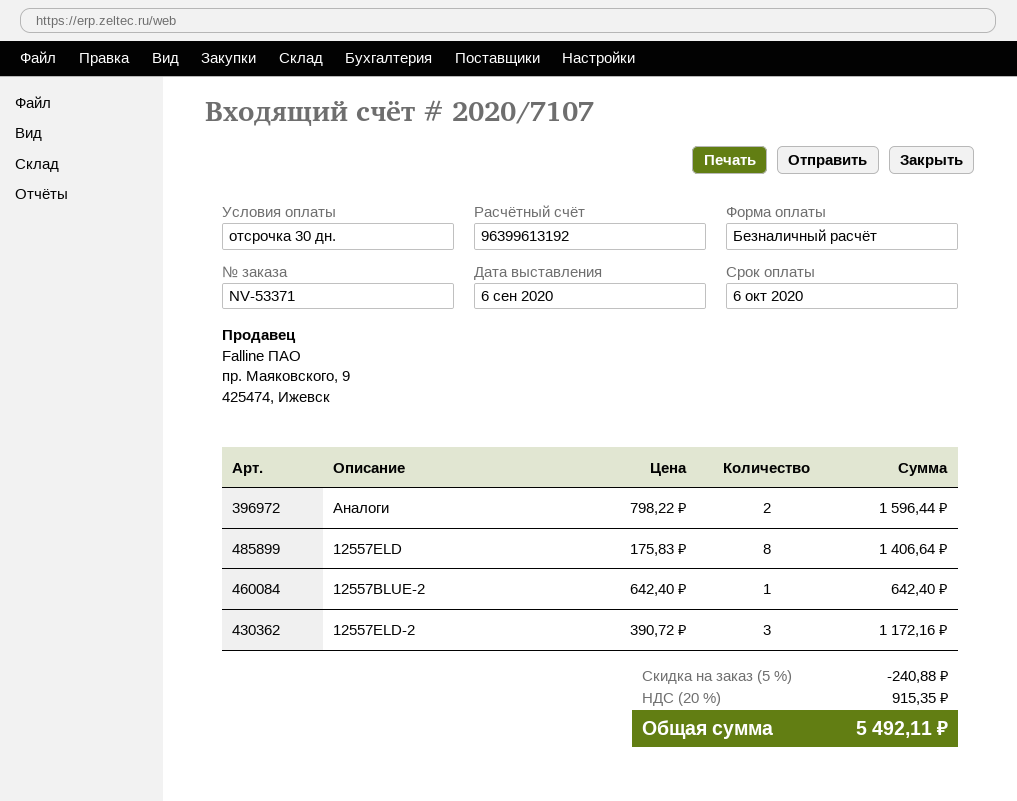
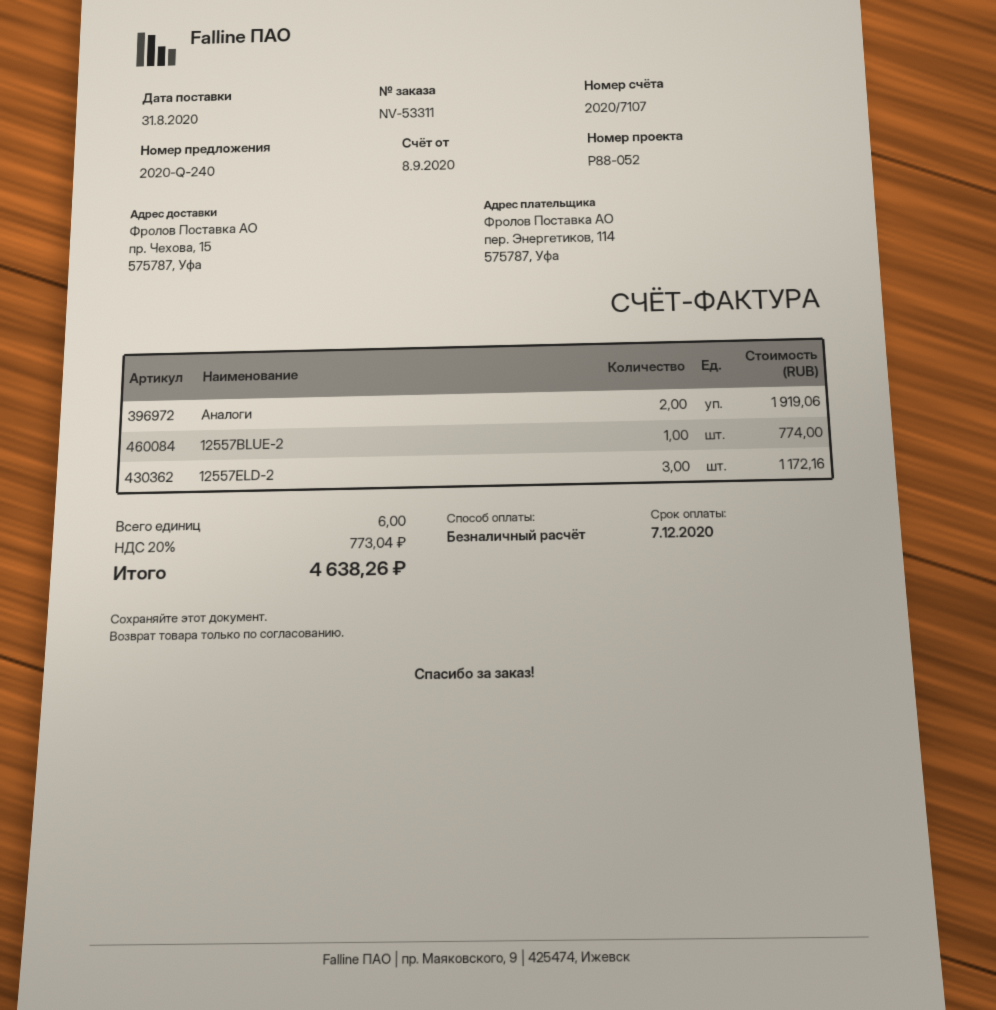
order number: NV-53371 -> NV-53311
invoice date: 2020-09-06 -> 2020-09-08
due date: 2020-10-06 -> 2020-12-07
Аналоги: 2 for 1596.44 -> 2 for 1919.06
12557ELD: 8 for 1406.64 -> none
12557BLUE-2: 1 for 642.40 -> 1 for 774.00
discount: 5% = 240.88 -> none
tax: 20% = 915.35 -> 20% = 773.04
total: 5492.11 -> 4638.26

